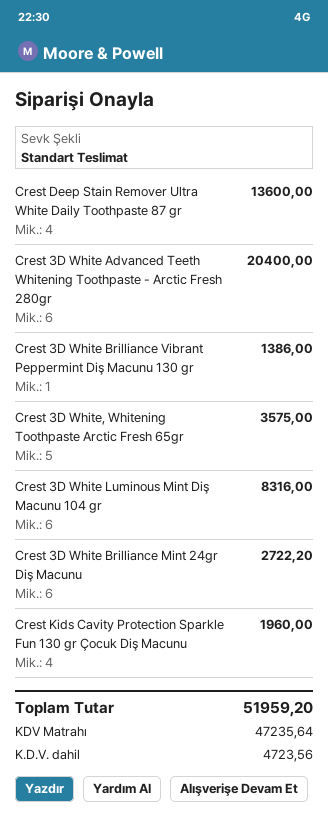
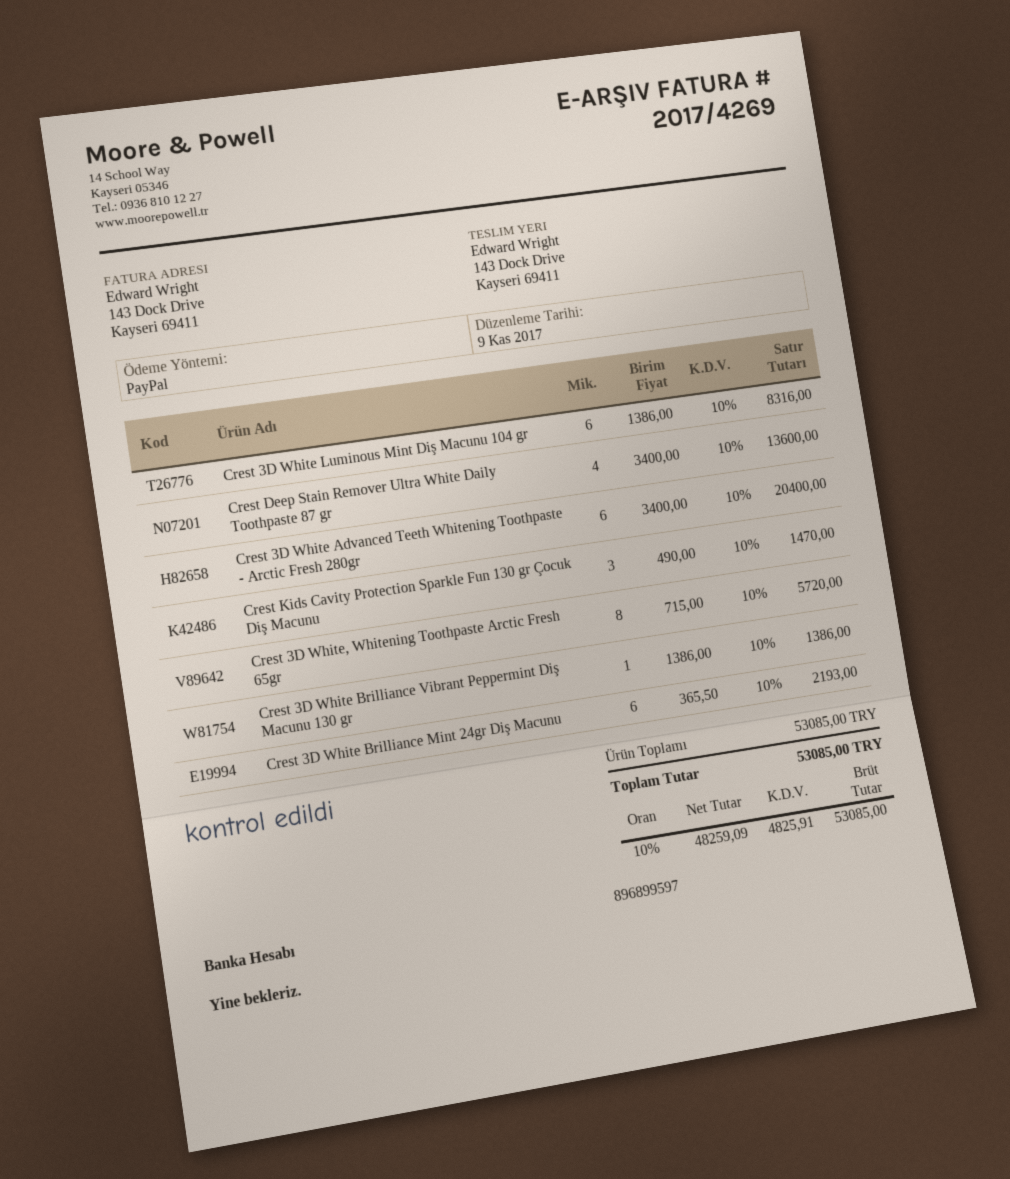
Crest 3D White, Whitening Toothpaste Arctic Fresh 65gr: 5 for 3575.00 -> 8 for 5720.00
Crest 3D White Brilliance Mint 24gr Diş Macunu: 6 for 2722.20 -> 6 for 2193.00
Crest Kids Cavity Protection Sparkle Fun 130 gr Çocuk Diş Macunu: 4 for 1960.00 -> 3 for 1470.00
net: 47235.64 -> 48259.09
tax: 4723.56 -> 4825.91
total: 51959.20 -> 53085.00

